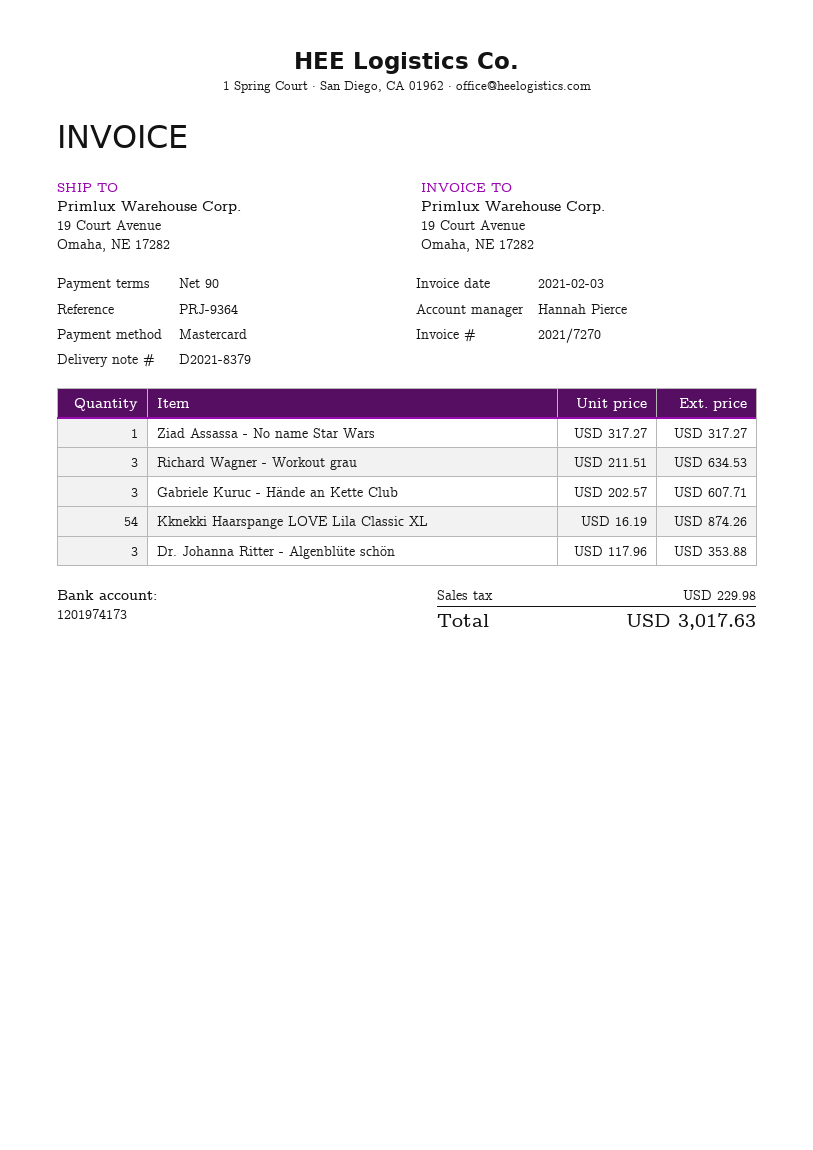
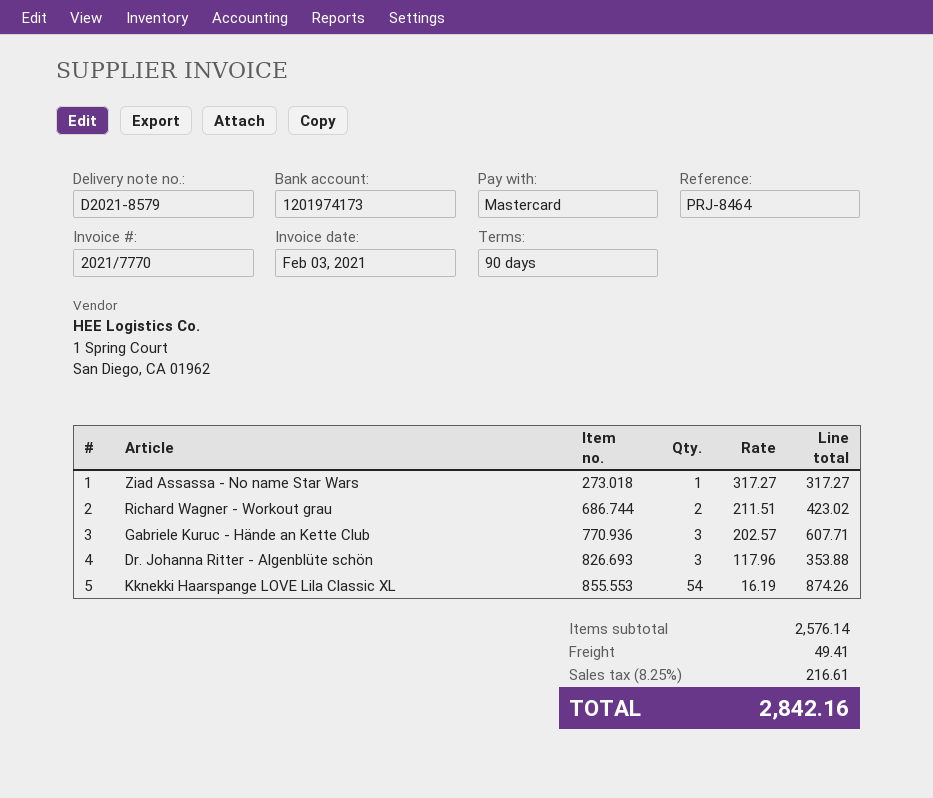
delivery note number: D2021-8379 -> D2021-8579
invoice number: 2021/7270 -> 2021/7770
reference: PRJ-9364 -> PRJ-8464
Richard Wagner - Workout grau: 3 x 211.51 = 634.53 -> 2 x 211.51 = 423.02
shipping: none -> 49.41
tax: 229.98 -> 216.61
total: 3017.63 -> 2842.16

